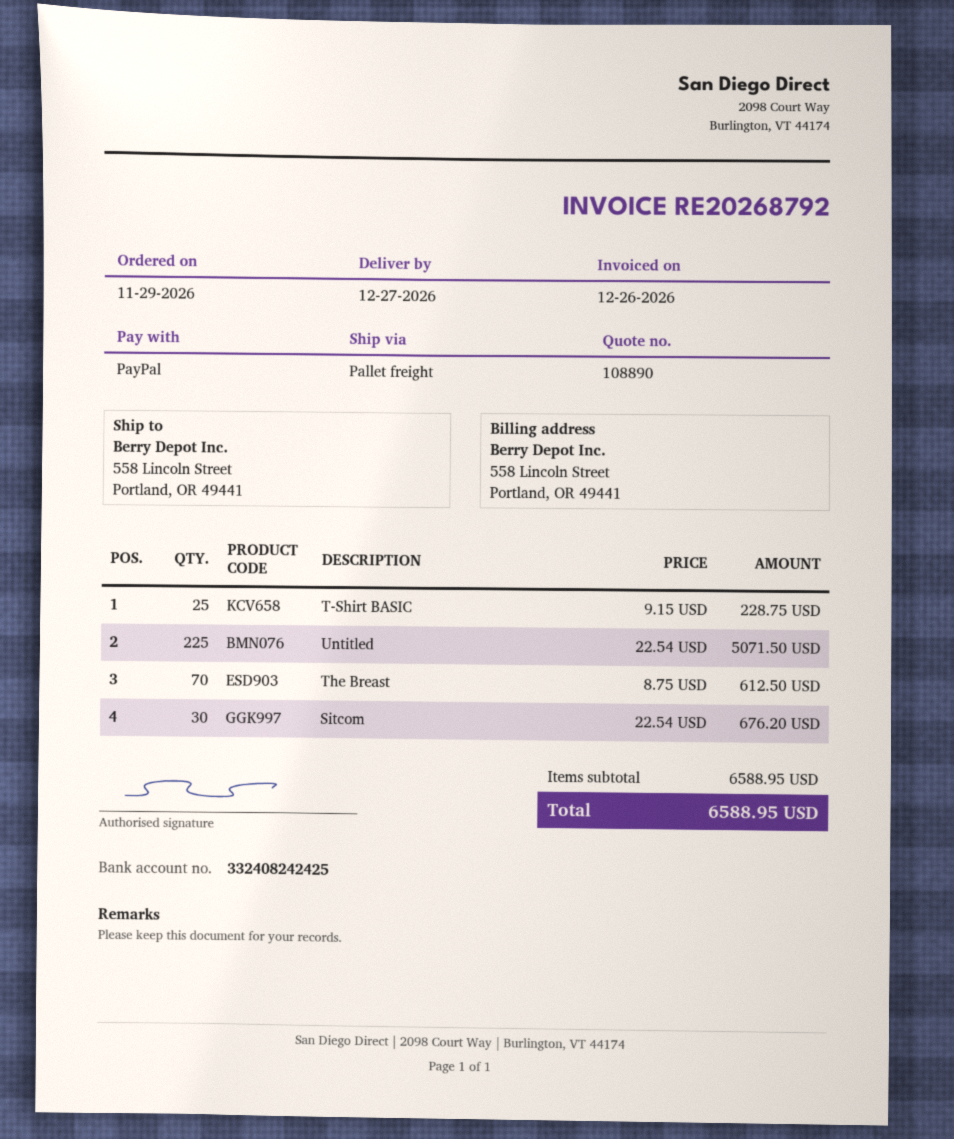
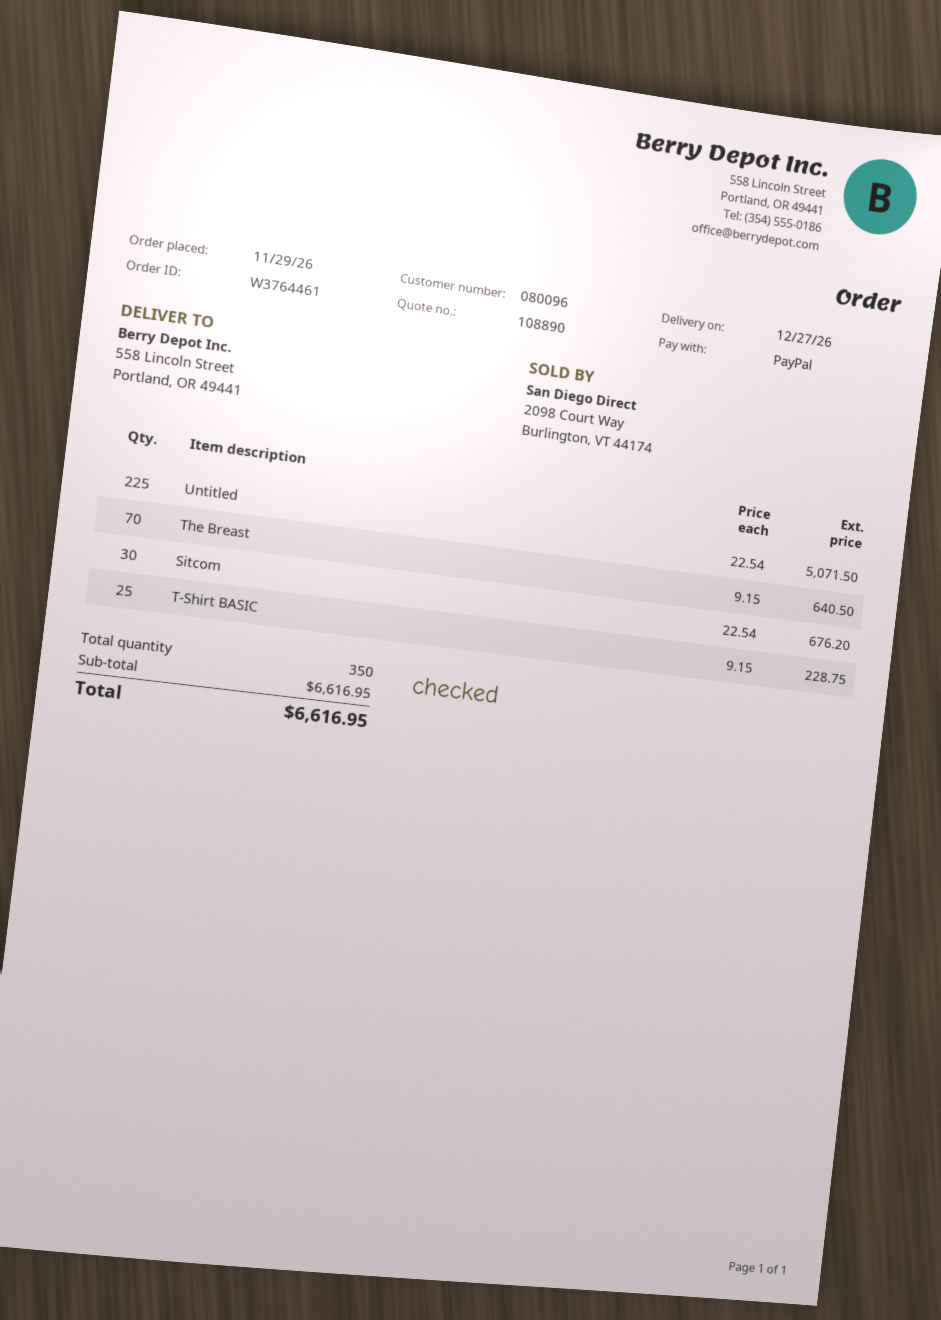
The Breast: 70 x 8.75 = 612.50 -> 70 x 9.15 = 640.50
subtotal: 6588.95 -> 6616.95
total: 6588.95 -> 6616.95

